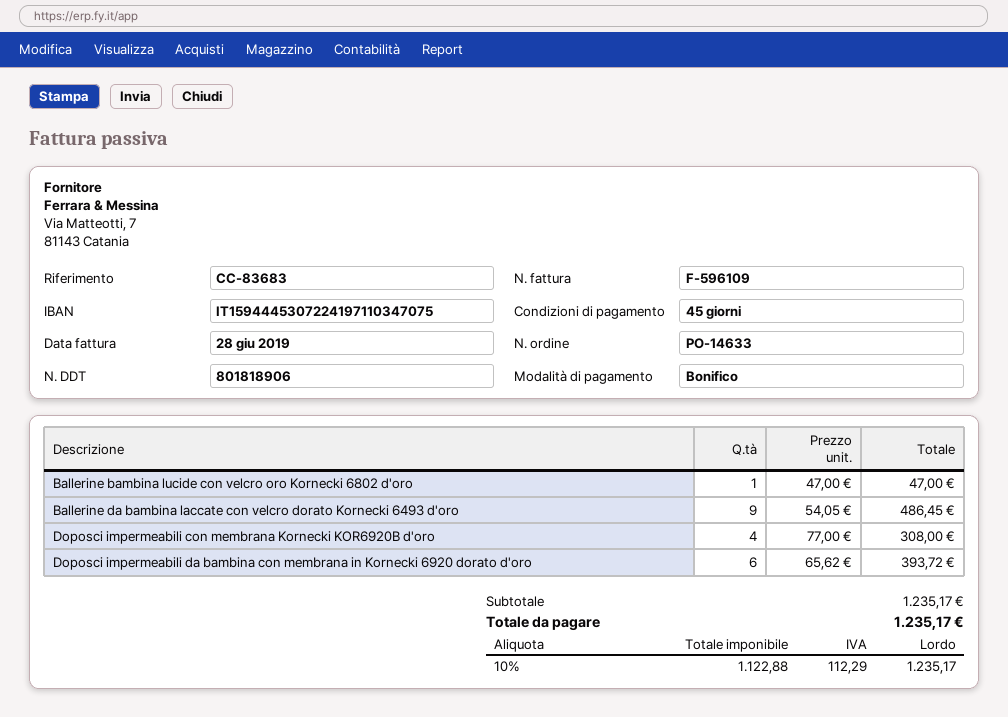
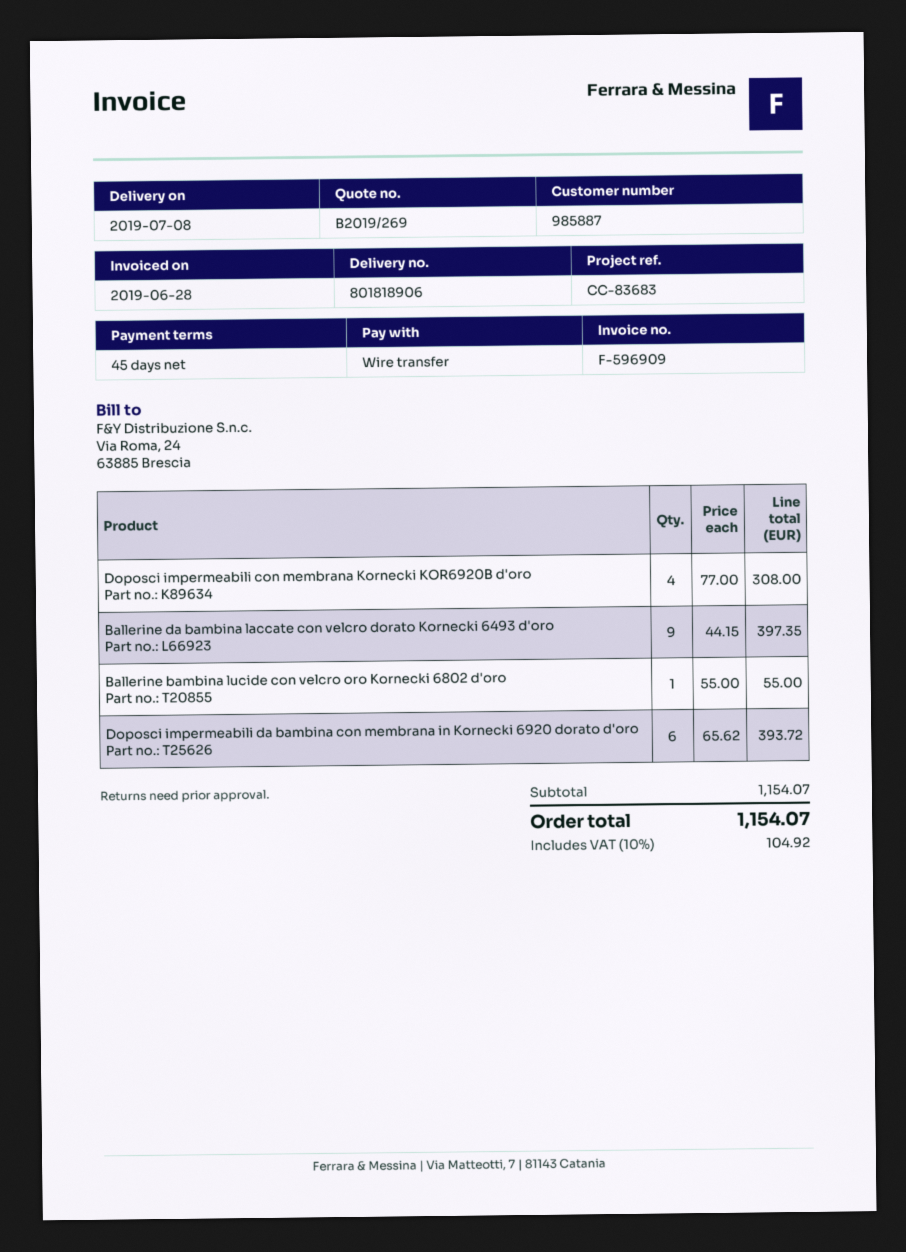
invoice number: F-596109 -> F-596909
Ballerine bambina lucide con velcro oro Kornecki 6802 d'oro: 1 x 47.00 = 47.00 -> 1 x 55.00 = 55.00
Ballerine da bambina laccate con velcro dorato Kornecki 6493 d'oro: 9 x 54.05 = 486.45 -> 9 x 44.15 = 397.35
subtotal: 1235.17 -> 1154.07
tax: 10% = 112.29 -> 10% = 104.92
total: 1235.17 -> 1154.07

